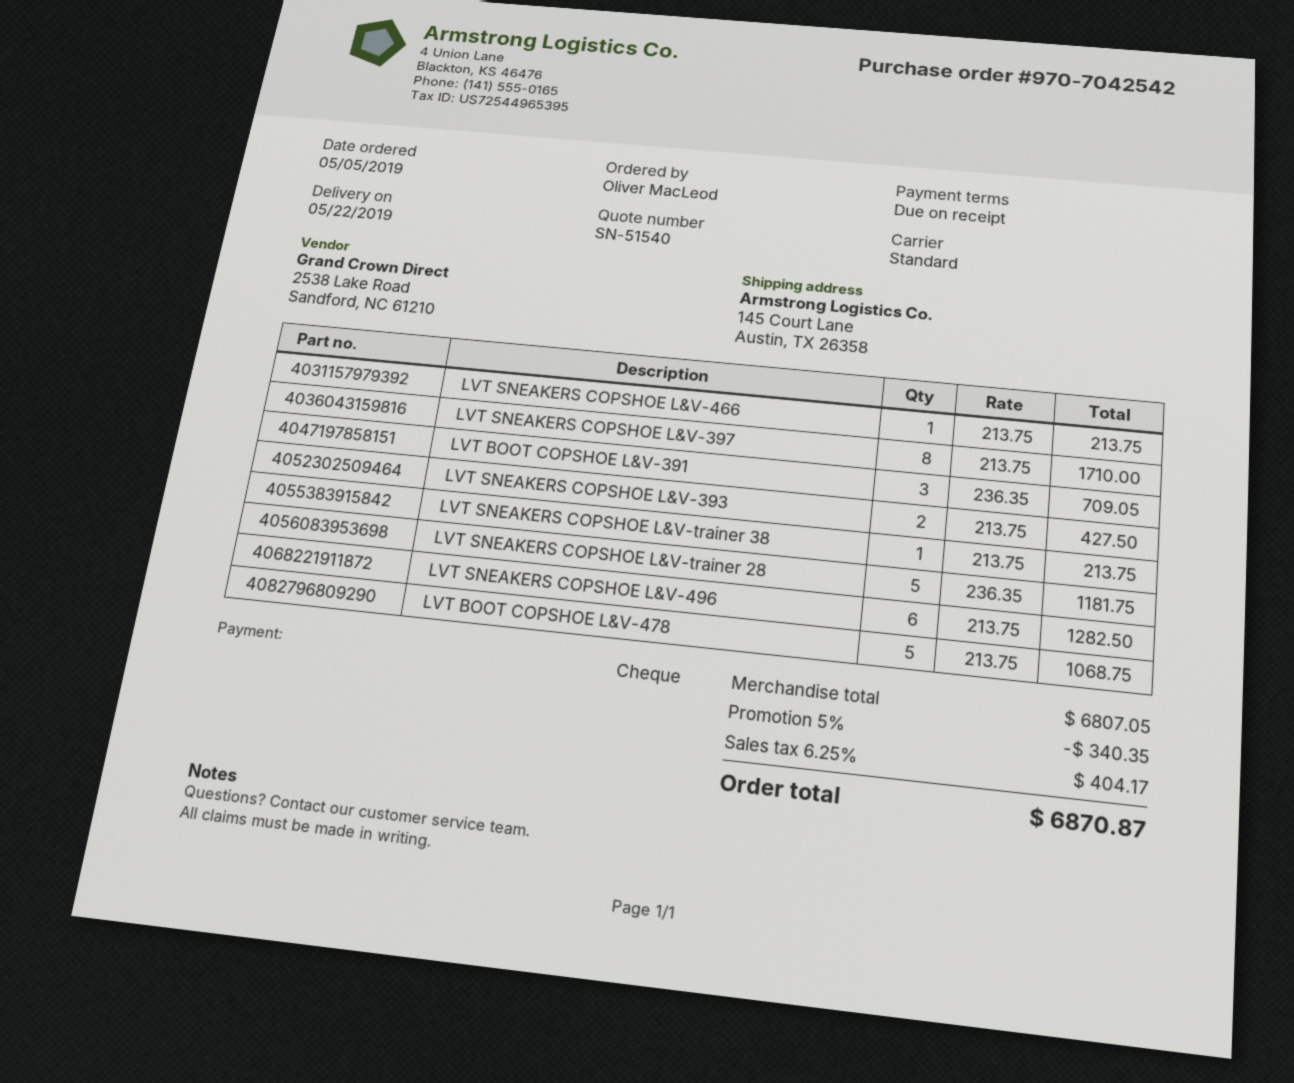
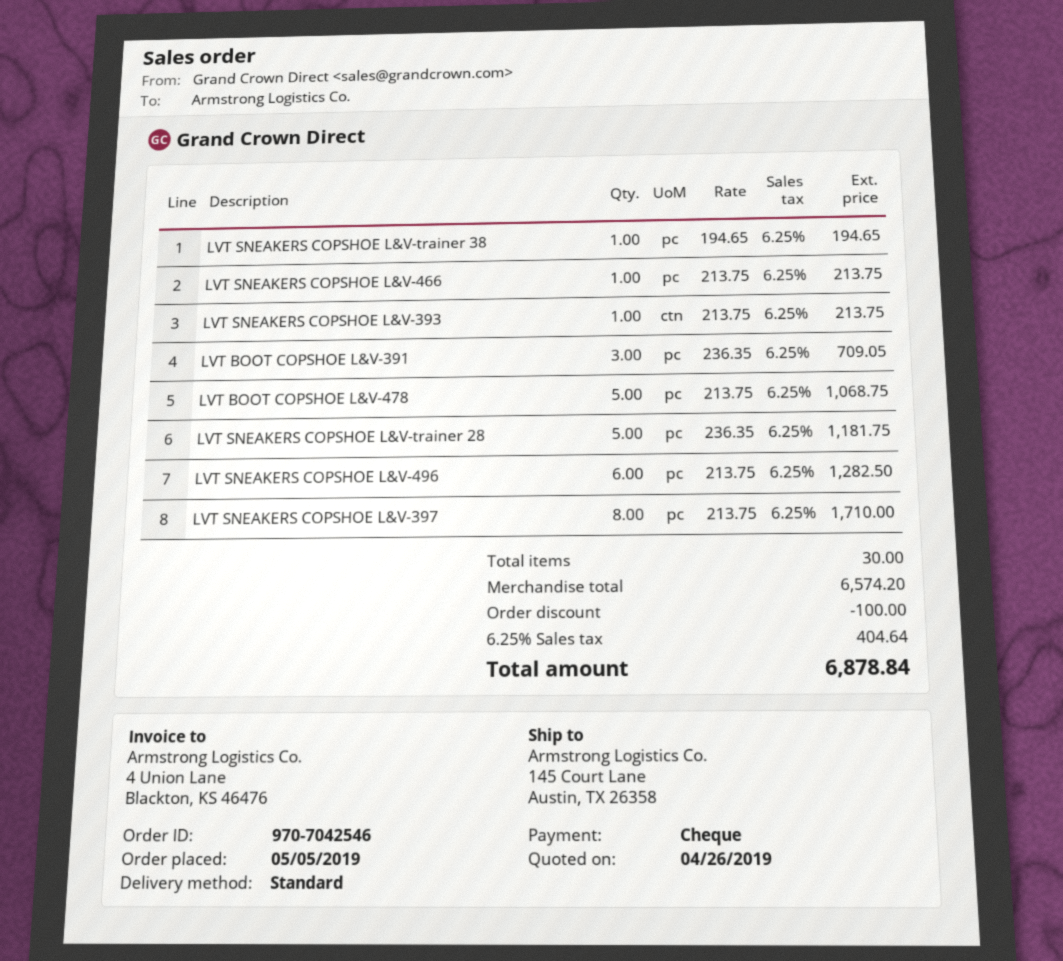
order number: 970-7042542 -> 970-7042546
LVT SNEAKERS COPSHOE L&V-393: 2 x 213.75 = 427.50 -> 1 x 213.75 = 213.75
LVT SNEAKERS COPSHOE L&V-trainer 38: 1 x 213.75 = 213.75 -> 1 x 194.65 = 194.65
subtotal: 6807.05 -> 6574.20
discount: 340.35 -> 100.00
tax: 6.25% = 404.17 -> 6.25% = 404.64
total: 6870.87 -> 6878.84

